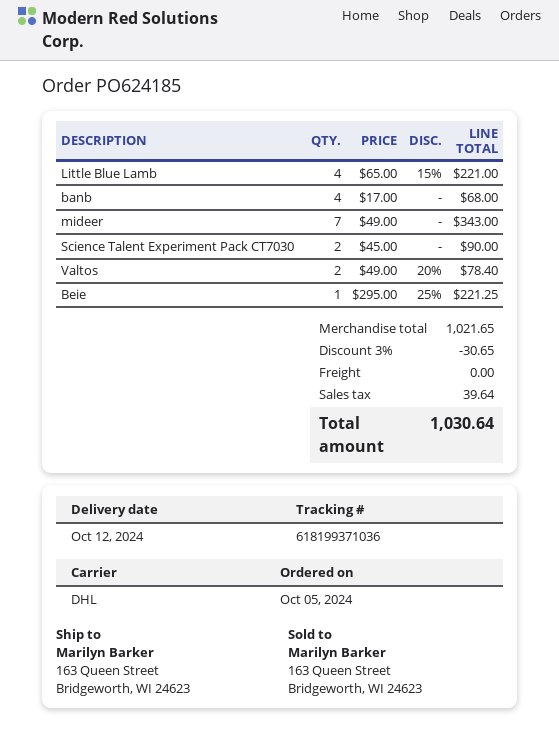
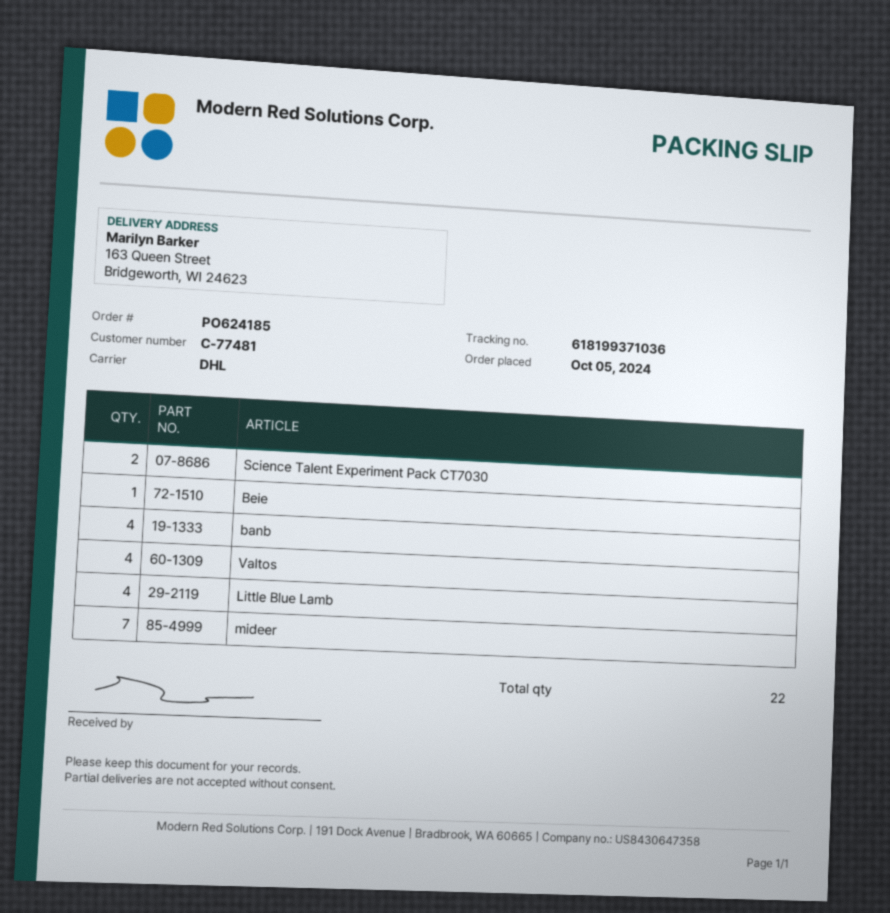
Valtos: 2 -> 4

